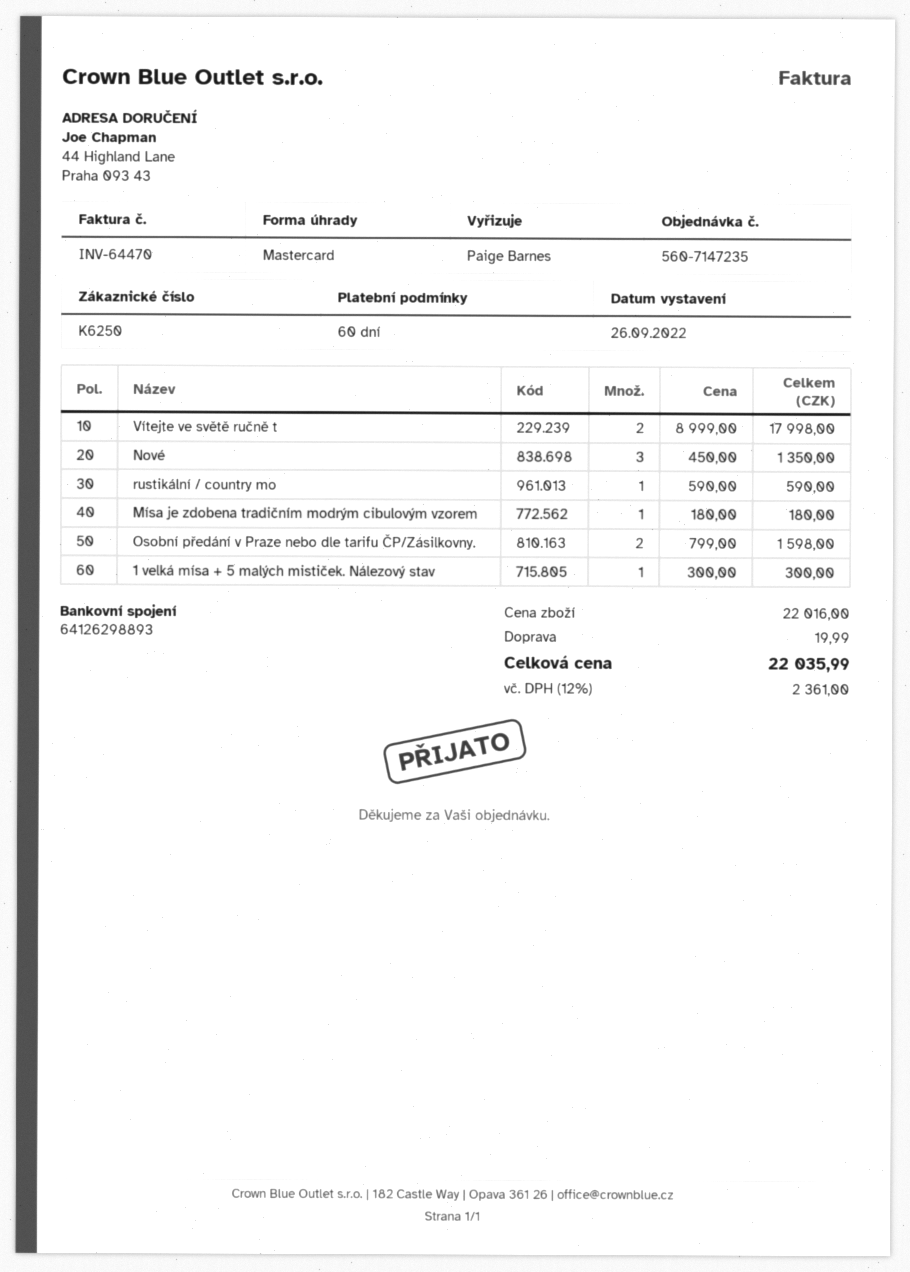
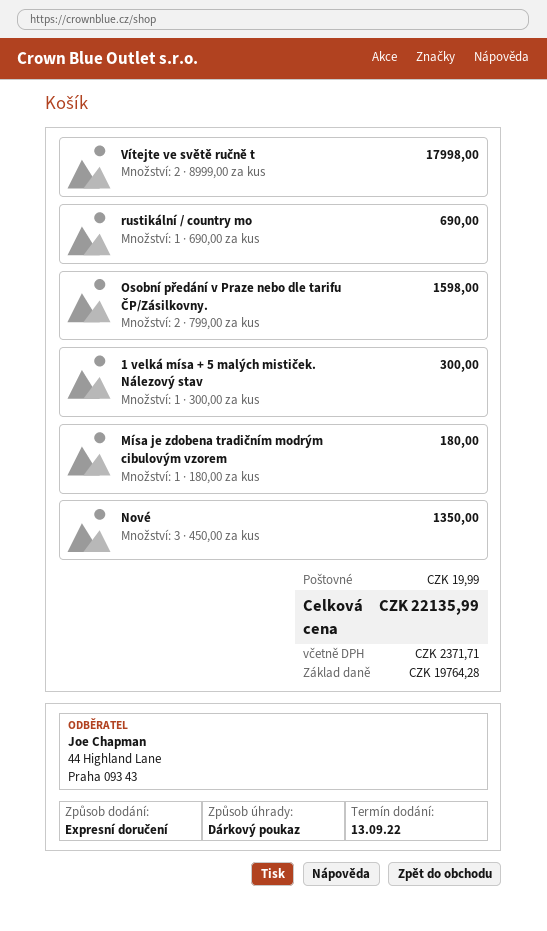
payment method: Mastercard -> gift card
rustikální / country mo: 1 x 590.00 = 590.00 -> 1 x 690.00 = 690.00
tax: 2361.00 -> 2371.71
total: 22035.99 -> 22135.99

